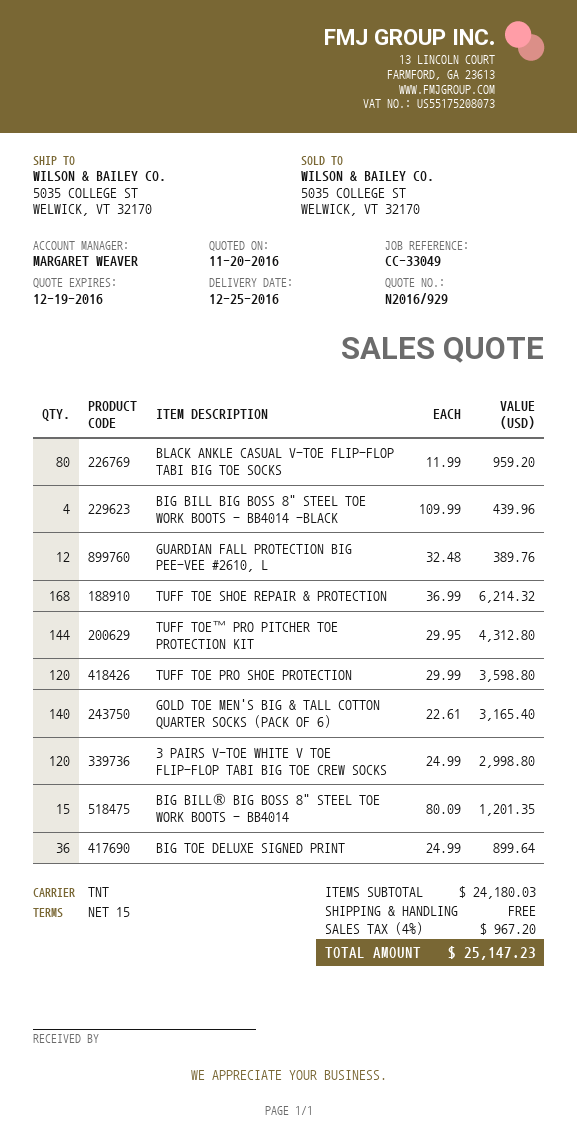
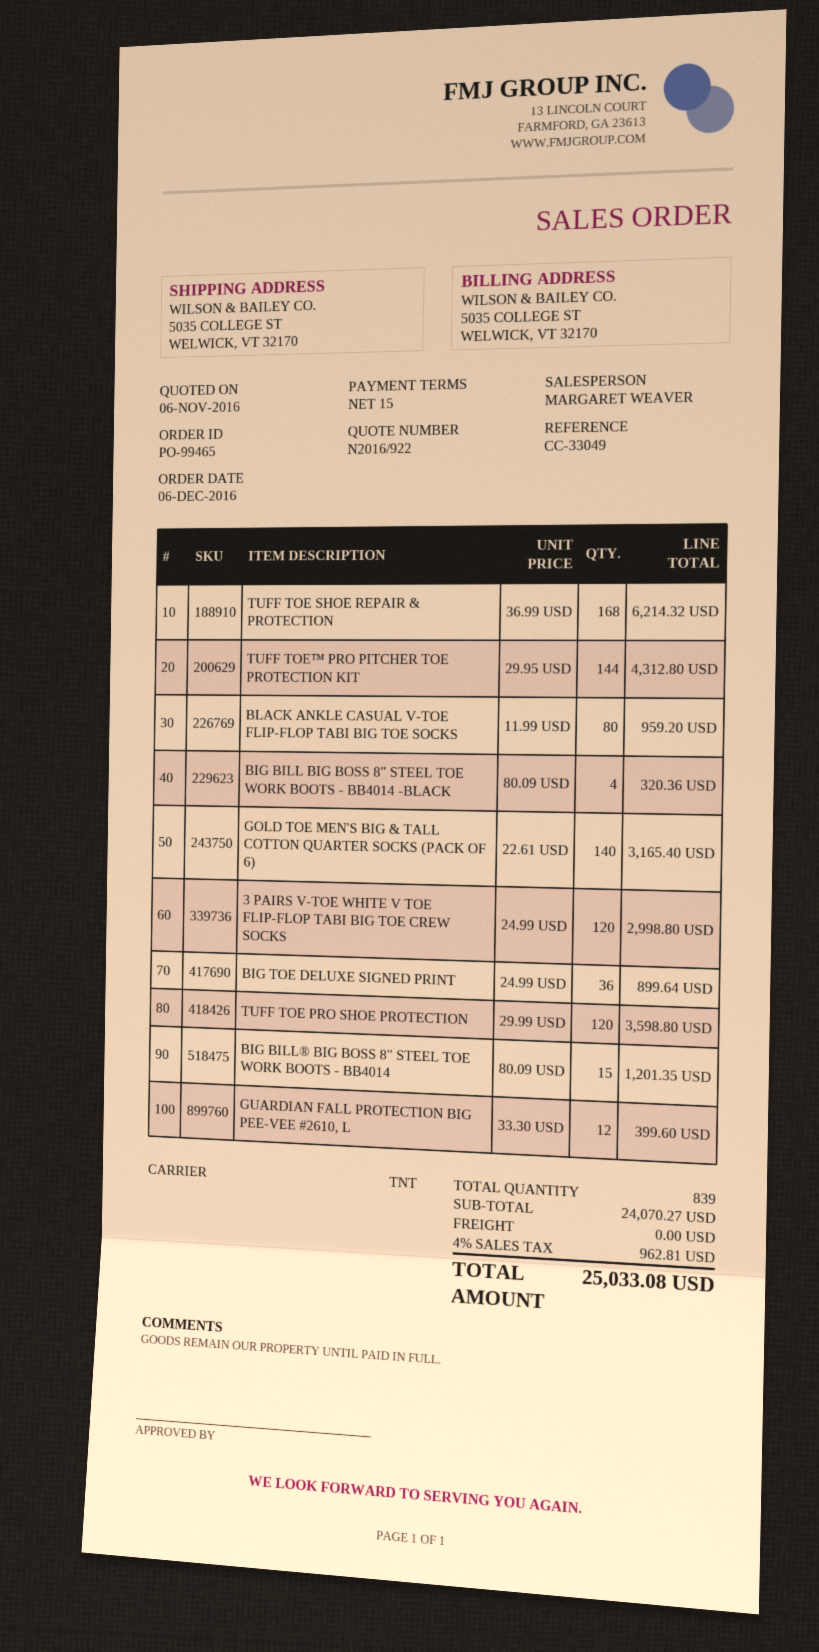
quote number: N2016/929 -> N2016/922
quote date: 2016-11-20 -> 2016-11-06
BIG BILL BIG BOSS 8" STEEL TOE WORK BOOTS - BB4014 -BLACK: 4 x 109.99 = 439.96 -> 4 x 80.09 = 320.36
GUARDIAN FALL PROTECTION BIG PEE-VEE #2610, L: 12 x 32.48 = 389.76 -> 12 x 33.30 = 399.60
subtotal: 24180.03 -> 24070.27
tax: 4% = 967.20 -> 4% = 962.81
total: 25147.23 -> 25033.08

